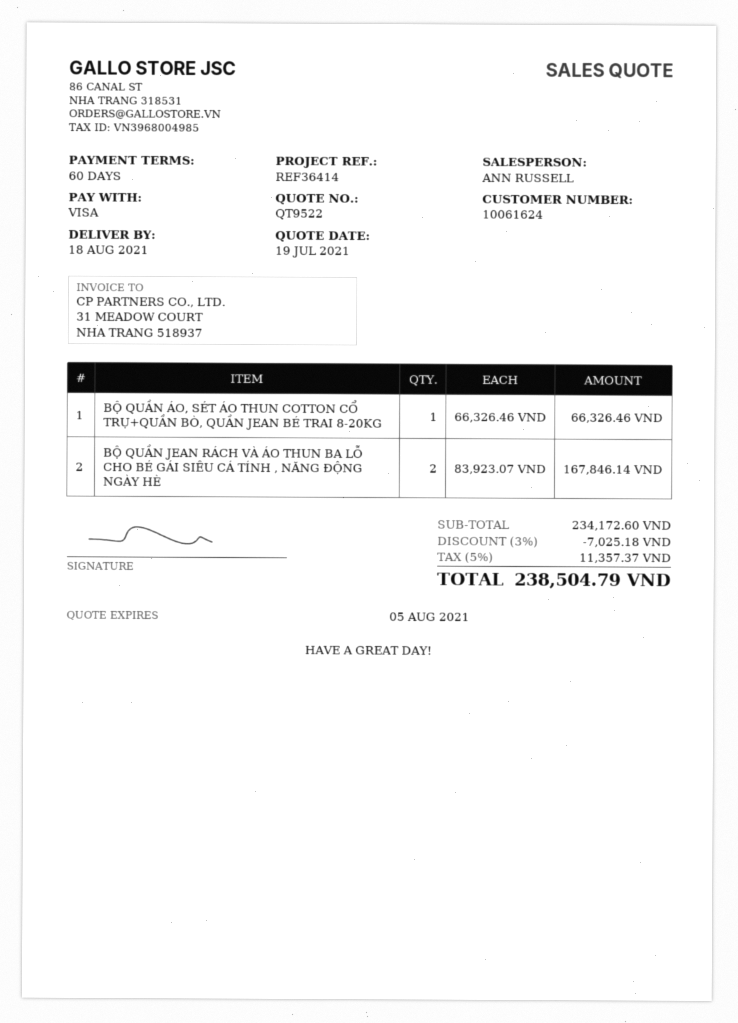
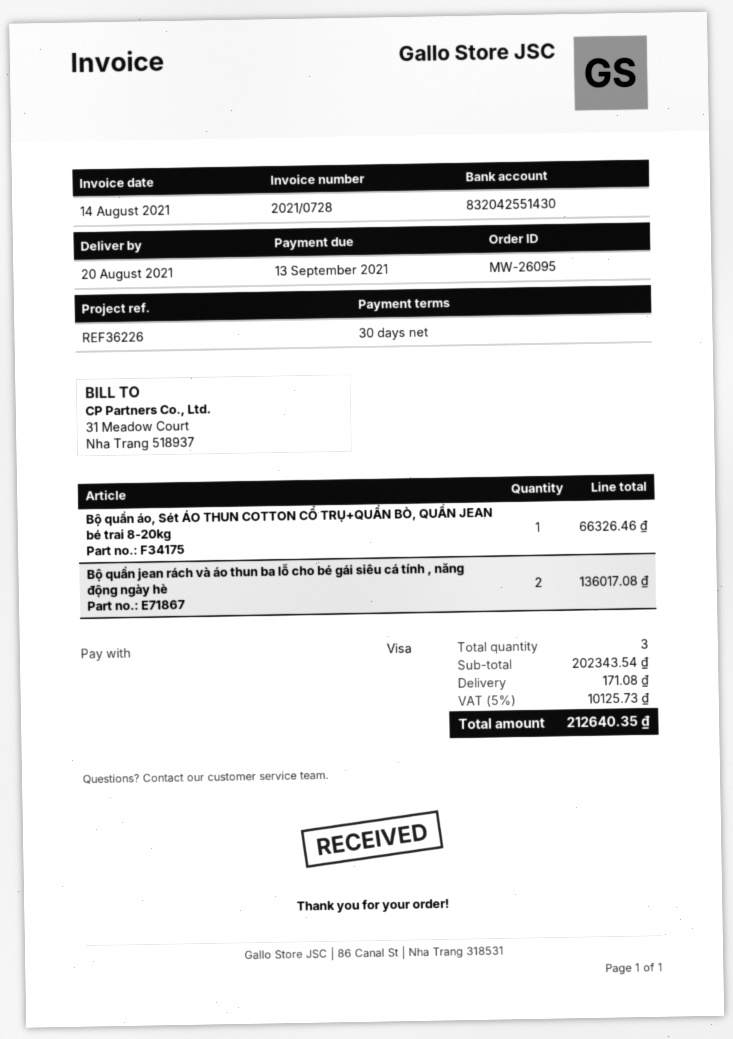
delivery date: 2021-08-18 -> 2021-08-20
payment terms: 60 days -> 30 days
reference: REF36414 -> REF36226
BỘ QUẦN JEAN RÁCH VÀ ÁO THUN BA LỖ CHO BÉ GÁI SIÊU CÁ TÍNH , NĂNG ĐỘNG NGÀY HÈ: 2 for 167846.14 -> 2 for 136017.08
subtotal: 234172.60 -> 202343.54
discount: 3% = 7025.18 -> none
shipping: none -> 171.08
tax: 5% = 11357.37 -> 5% = 10125.73
total: 238504.79 -> 212640.35

